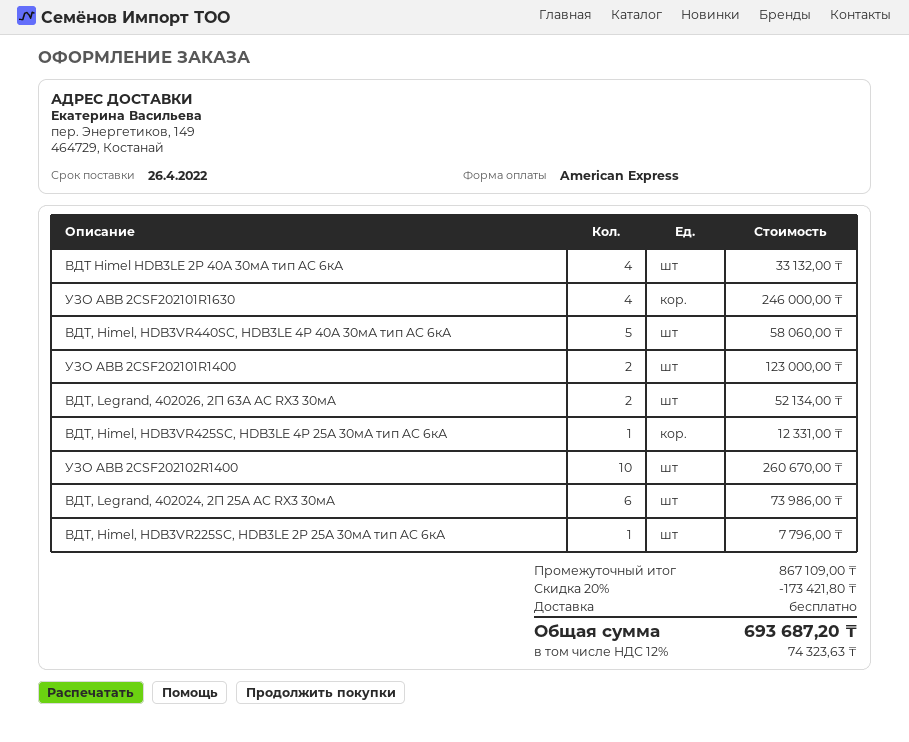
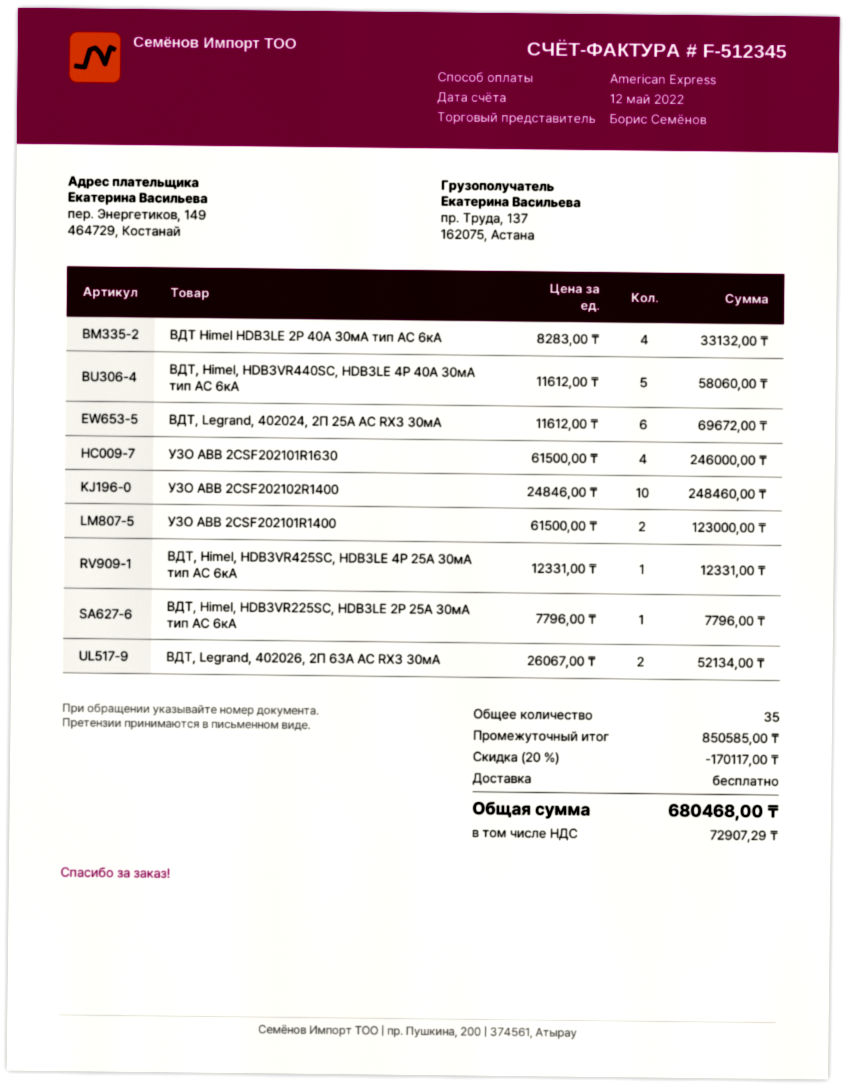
ship to: пер. Энергетиков, 149, 464729, Костанай -> пр. Труда, 137, 162075, Астана
УЗО ABB 2CSF202102R1400: 10 for 260670.00 -> 10 for 248460.00
ВДТ, Legrand, 402024, 2П 25А АC RX3 30мA: 6 for 73986.00 -> 6 for 69672.00
subtotal: 867109.00 -> 850585.00
discount: 20% = 173421.80 -> 20% = 170117.00
tax: 74323.63 -> 72907.29
total: 693687.20 -> 680468.00

